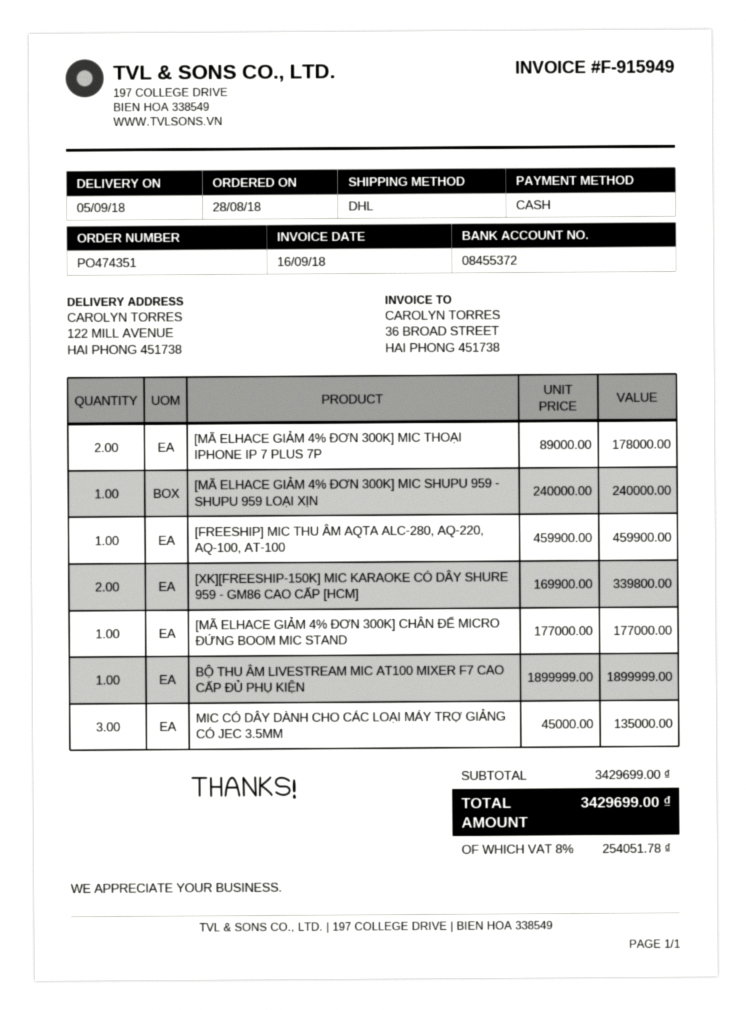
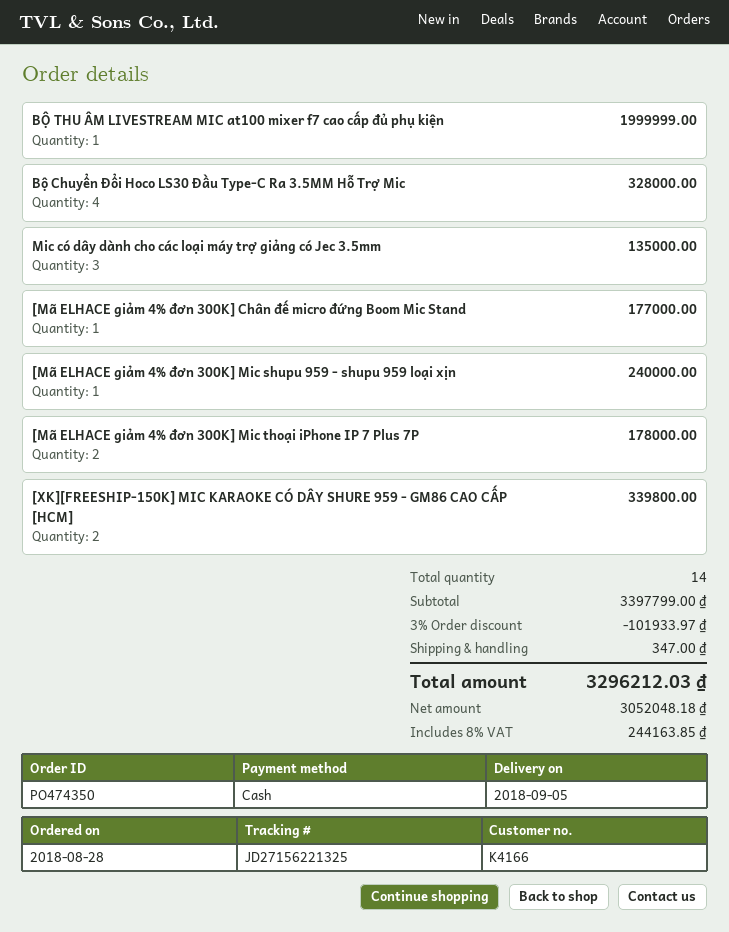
order number: PO474351 -> PO474350
[FREESHIP] MIC THU ÂM AQTA ALC-280, AQ-220, AQ-100, AT-100: 1 for 459900.00 -> none
BỘ THU ÂM LIVESTREAM MIC AT100 MIXER F7 CAO CẤP ĐỦ PHỤ KIỆN: 1 for 1899999.00 -> 1 for 1999999.00
Bộ Chuyển Đổi Hoco LS30 Đầu Type-C Ra 3.5MM Hỗ Trợ Mic: none -> 4 for 328000.00
subtotal: 3429699.00 -> 3397799.00
discount: none -> 3% = 101933.97
shipping: none -> 347.00
tax: 8% = 254051.78 -> 8% = 244163.85
total: 3429699.00 -> 3296212.03

